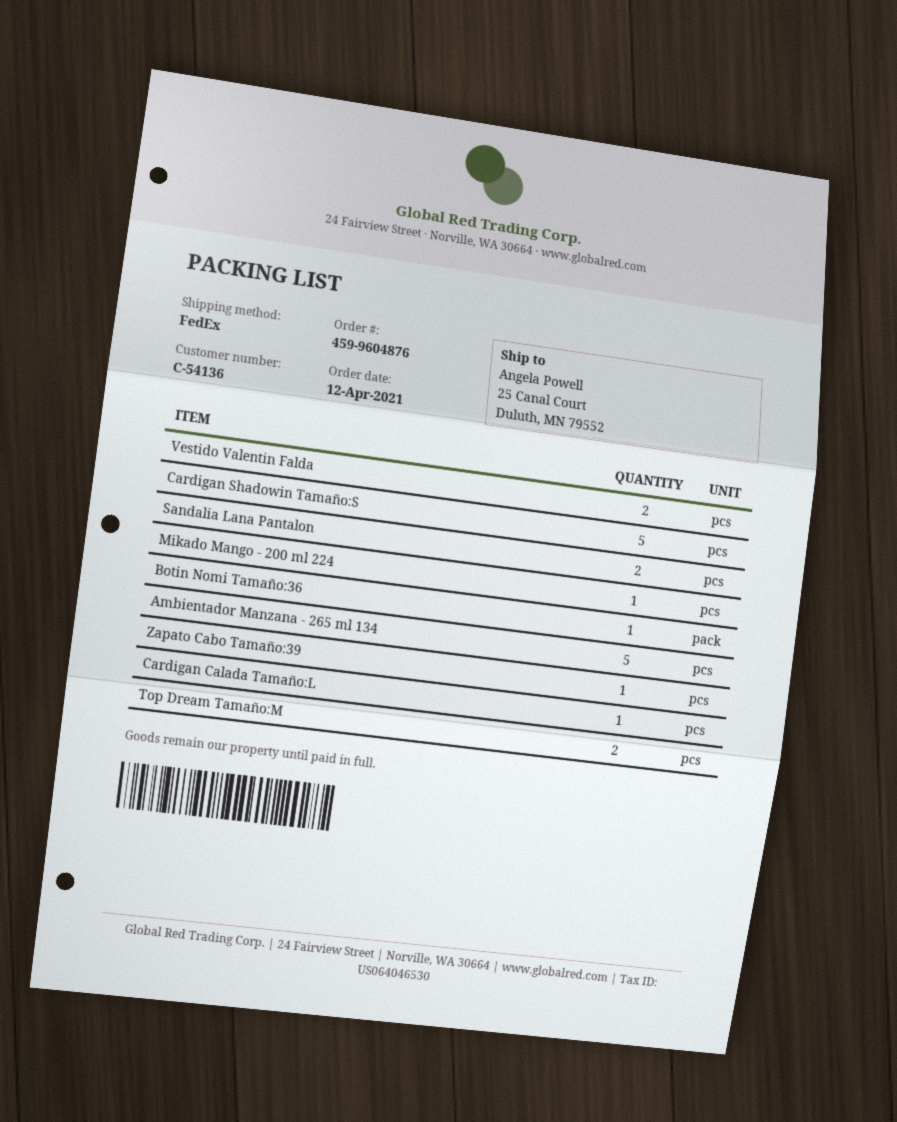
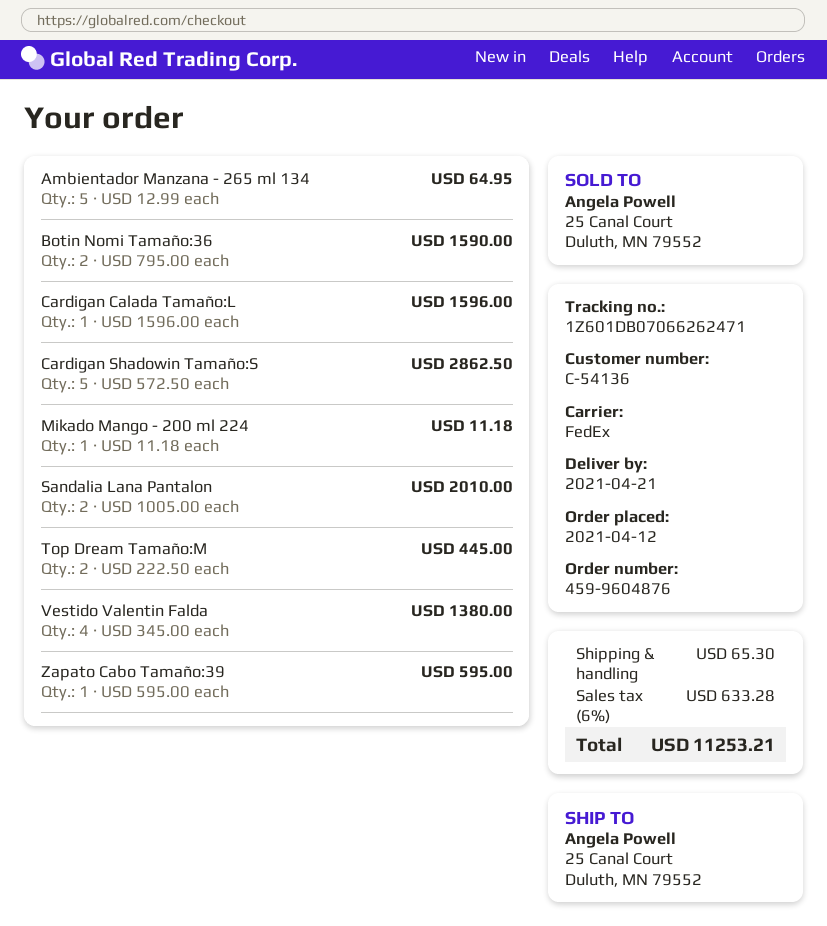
Vestido Valentin Falda: 2 -> 4
Botin Nomi Tamaño:36: 1 -> 2

